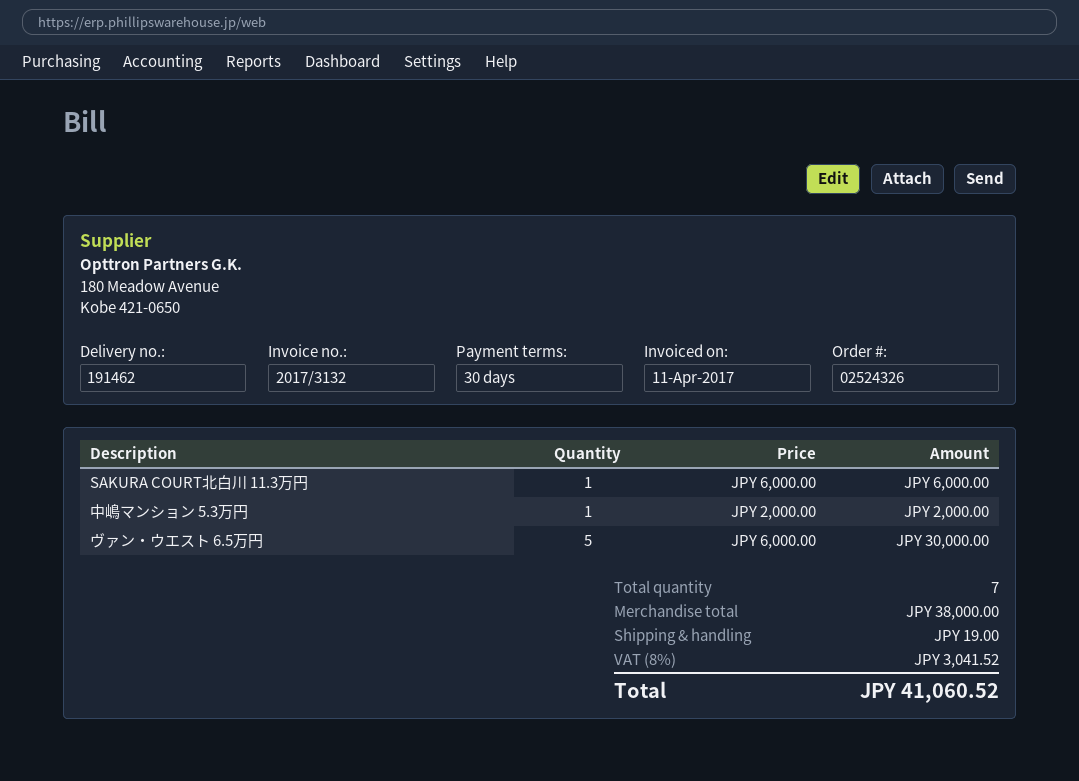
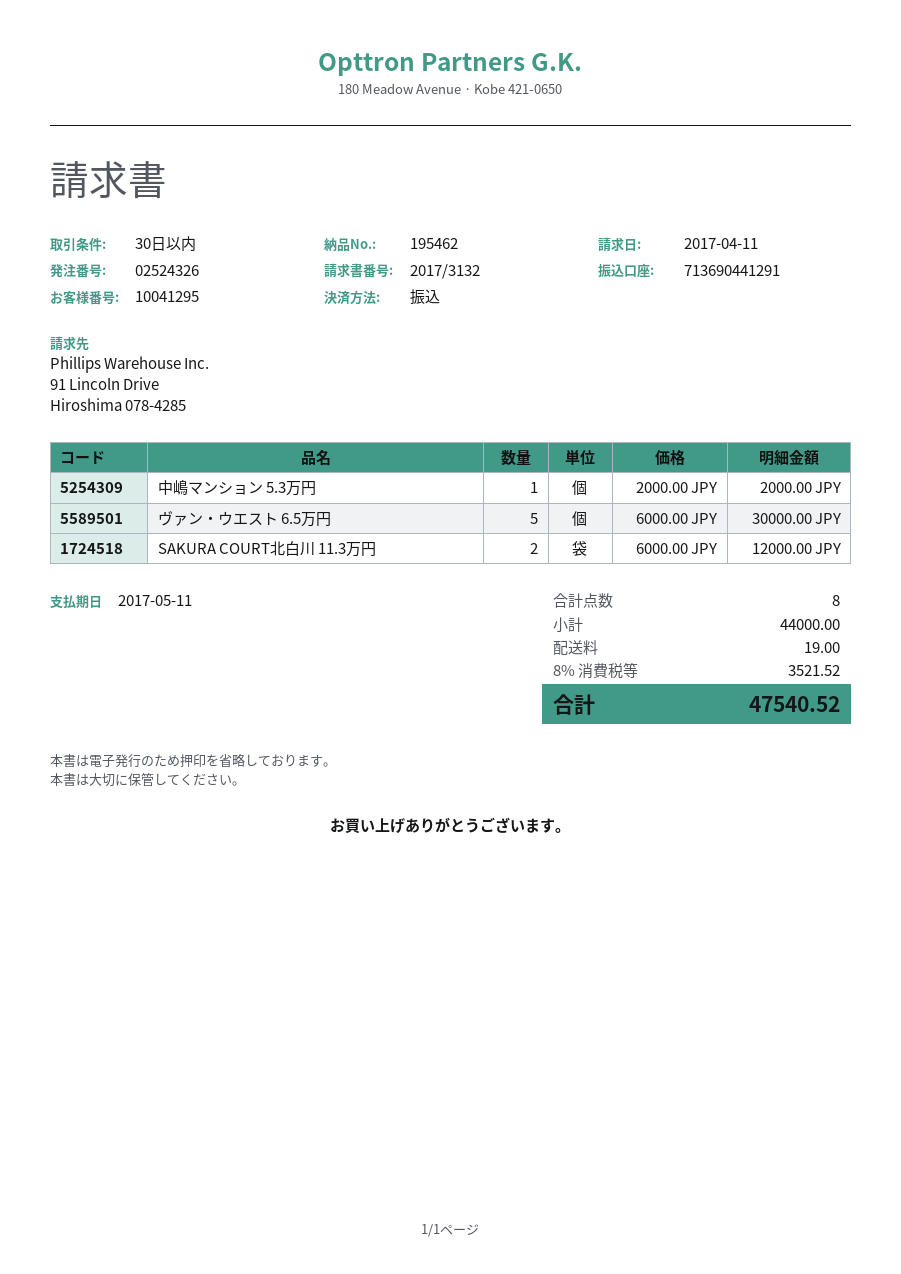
delivery note number: 191462 -> 195462
SAKURA COURT北白川 11.3万円: 1 x 6000.00 = 6000.00 -> 2 x 6000.00 = 12000.00
total quantity: 7 -> 8
subtotal: 38000.00 -> 44000.00
tax: 8% = 3041.52 -> 8% = 3521.52
total: 41060.52 -> 47540.52

